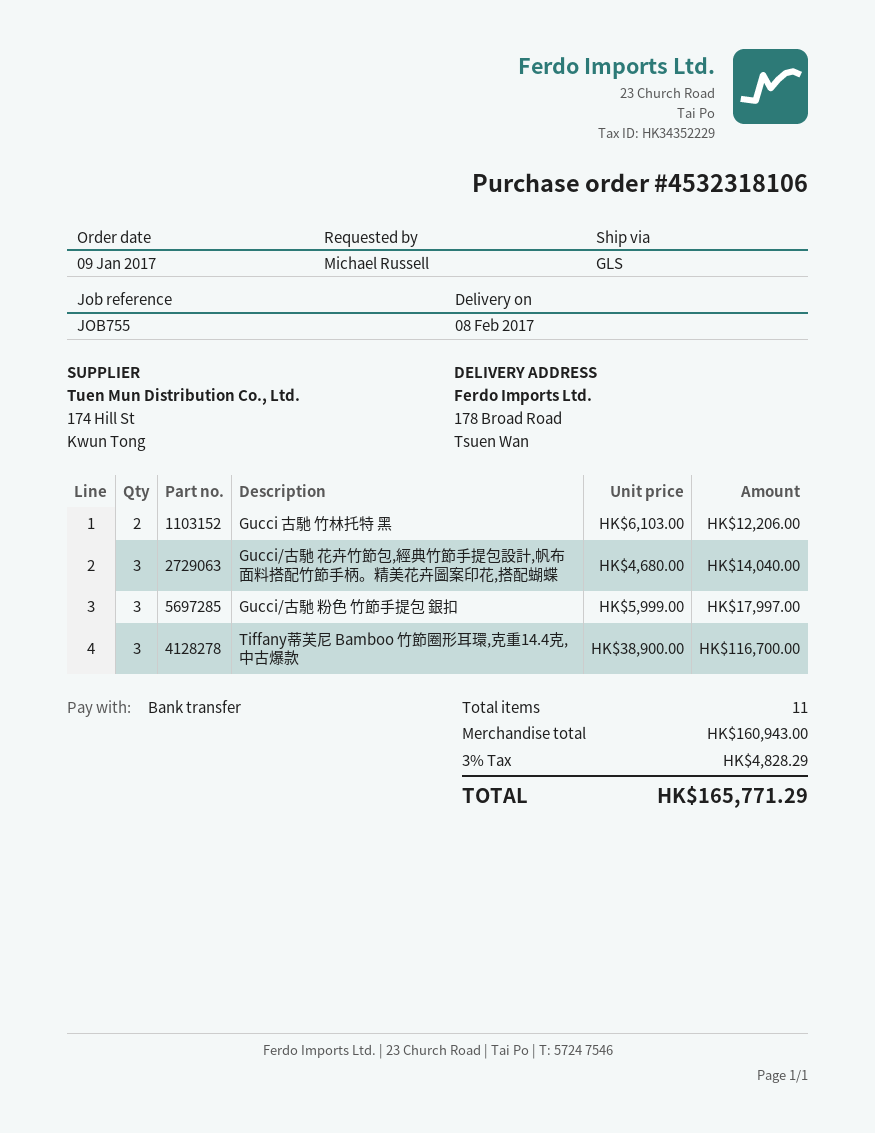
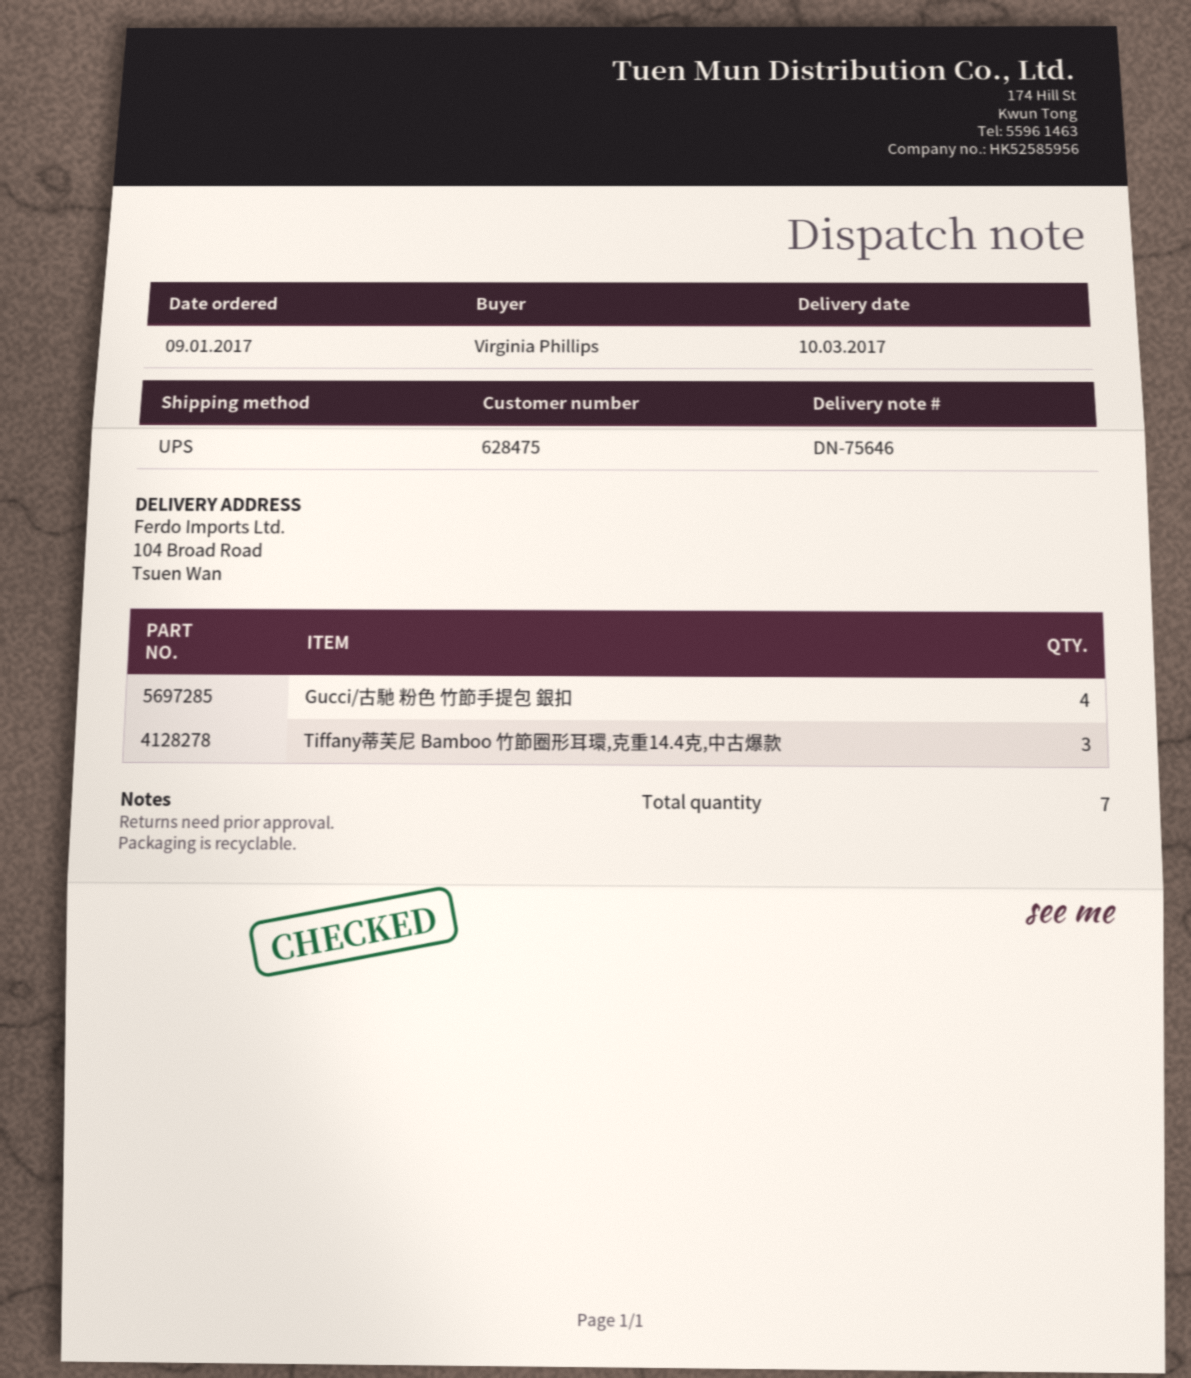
delivery date: 2017-02-08 -> 2017-03-10
ordered by: Michael Russell -> Virginia Phillips
shipping method: GLS -> UPS
ship to: 178 Broad Road, Tsuen Wan -> 104 Broad Road, Tsuen Wan
Gucci 古馳 竹林托特 黑: 2 -> none
Gucci/古馳 花卉竹節包,經典竹節手提包設計,帆布面料搭配竹節手柄。精美花卉圖案印花,搭配蝴蝶: 3 -> none
Gucci/古馳 粉色 竹節手提包 銀扣: 3 -> 4
total quantity: 11 -> 7

